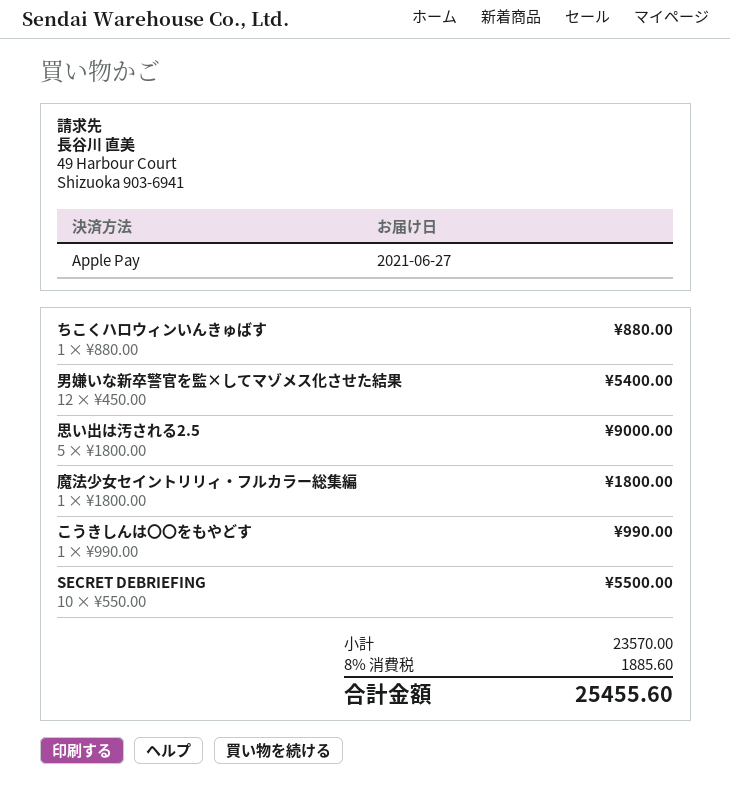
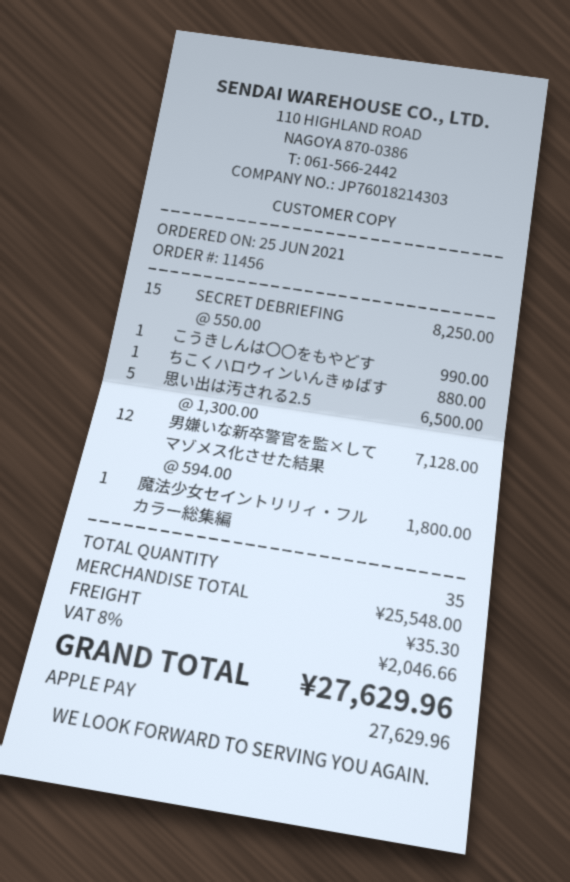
男嫌いな新卒警官を監×してマゾメス化させた結果: 12 x 450.00 = 5400.00 -> 12 x 594.00 = 7128.00
思い出は汚される2.5: 5 x 1800.00 = 9000.00 -> 5 x 1300.00 = 6500.00
SECRET DEBRIEFING: 10 x 550.00 = 5500.00 -> 15 x 550.00 = 8250.00
subtotal: 23570.00 -> 25548.00
shipping: none -> 35.30
tax: 8% = 1885.60 -> 8% = 2046.66
total: 25455.60 -> 27629.96

